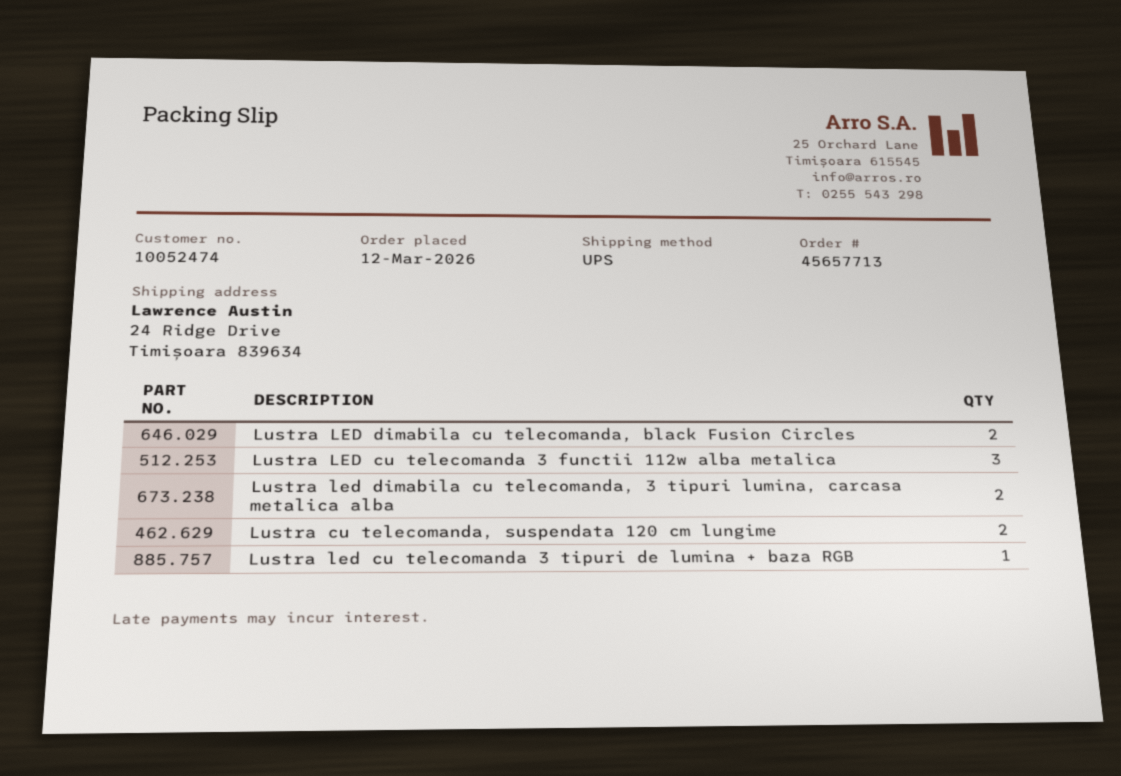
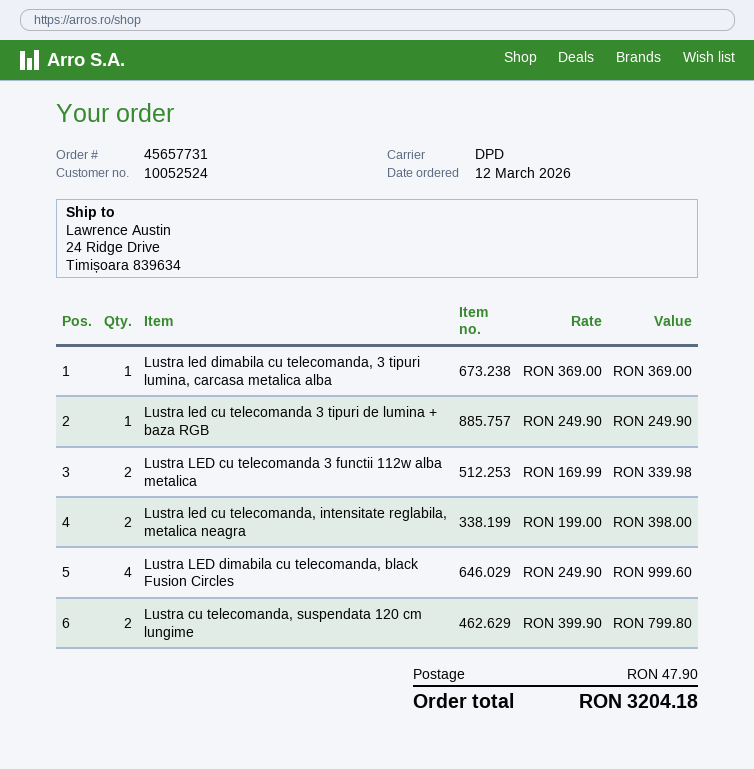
order number: 45657713 -> 45657731
customer number: 10052474 -> 10052524
shipping method: UPS -> DPD
Lustra LED dimabila cu telecomanda, black Fusion Circles: 2 -> 4
Lustra LED cu telecomanda 3 functii 112w alba metalica: 3 -> 2
Lustra led dimabila cu telecomanda, 3 tipuri lumina, carcasa metalica alba: 2 -> 1
Lustra led cu telecomanda, intensitate reglabila, metalica neagra: none -> 2

